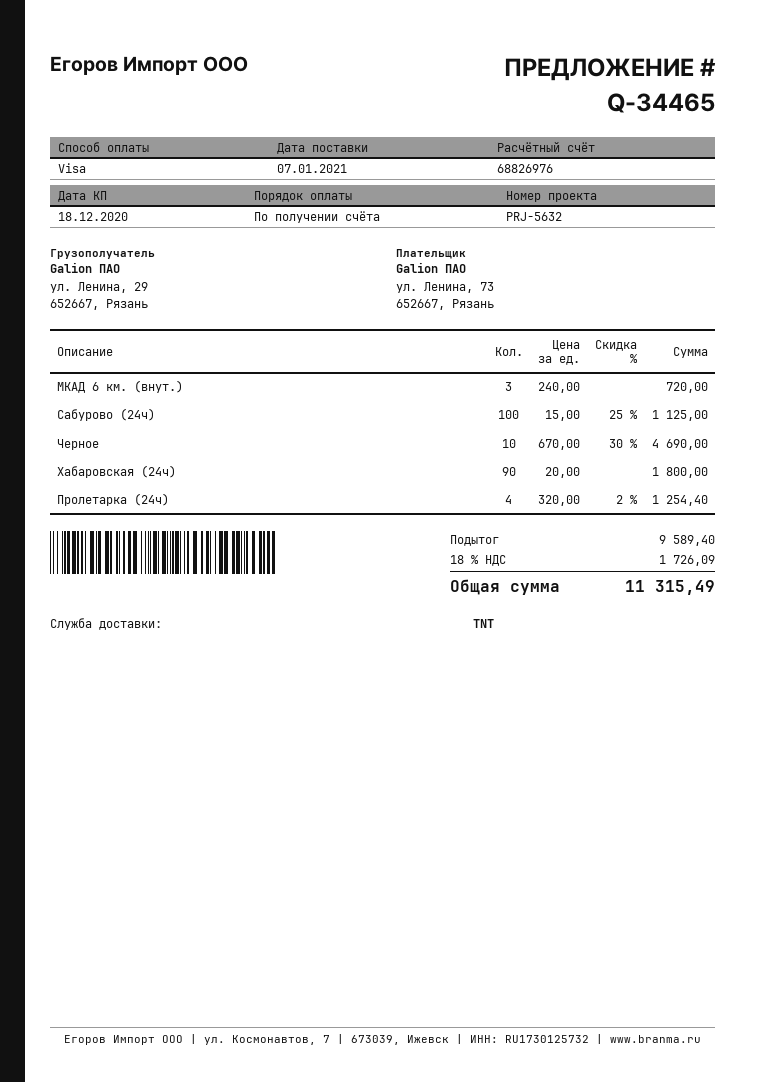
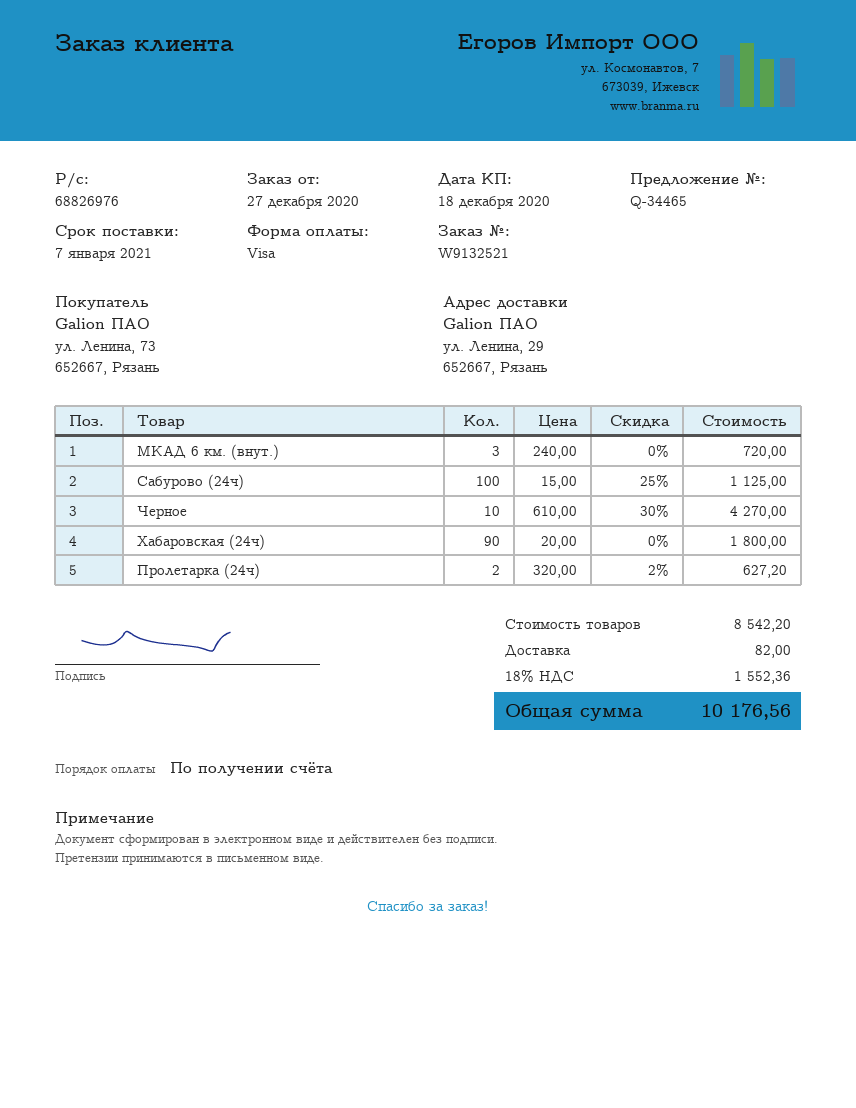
Черное: 10 x 670.00 - 30% = 4690.00 -> 10 x 610.00 - 30% = 4270.00
Пролетарка (24ч): 4 x 320.00 - 2% = 1254.40 -> 2 x 320.00 - 2% = 627.20
subtotal: 9589.40 -> 8542.20
shipping: none -> 82.00
tax: 18% = 1726.09 -> 18% = 1552.36
total: 11315.49 -> 10176.56

